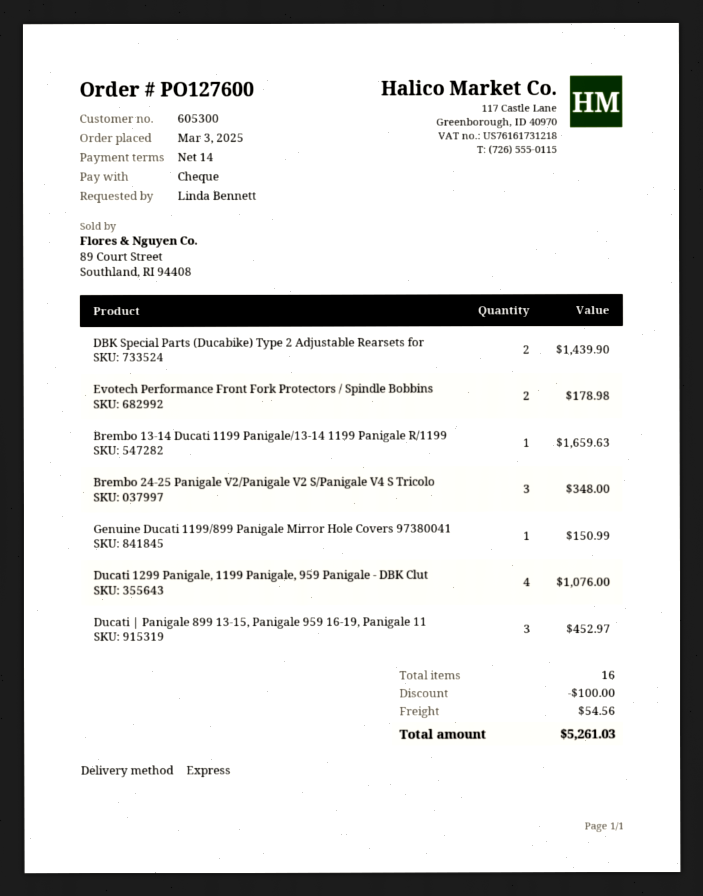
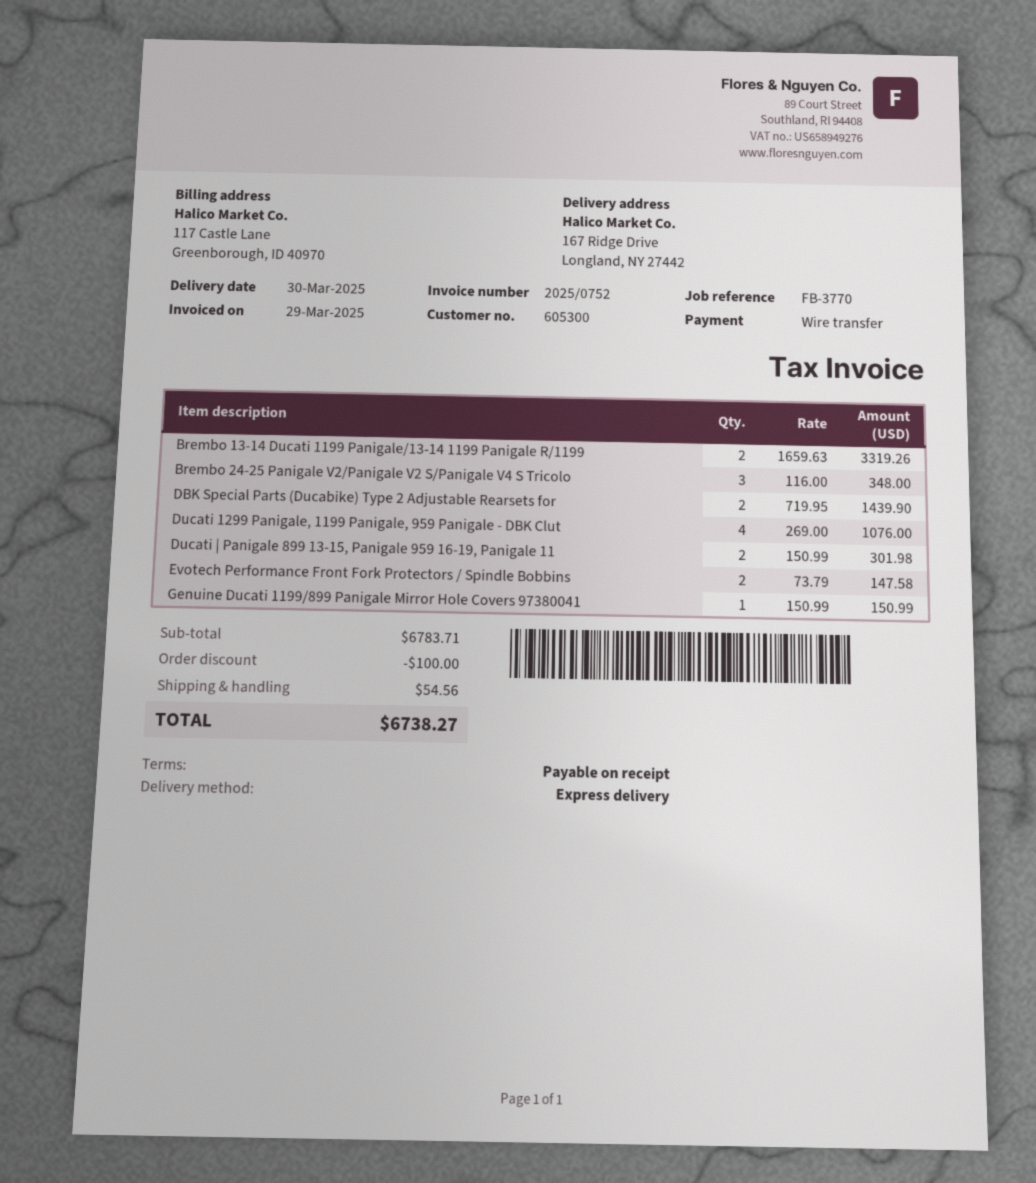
payment terms: 14 days -> on receipt
payment method: cheque -> bank transfer
Evotech Performance Front Fork Protectors / Spindle Bobbins: 2 for 178.98 -> 2 for 147.58
Brembo 13-14 Ducati 1199 Panigale/13-14 1199 Panigale R/1199: 1 for 1659.63 -> 2 for 3319.26
Ducati | Panigale 899 13-15, Panigale 959 16-19, Panigale 11: 3 for 452.97 -> 2 for 301.98
total: 5261.03 -> 6738.27

